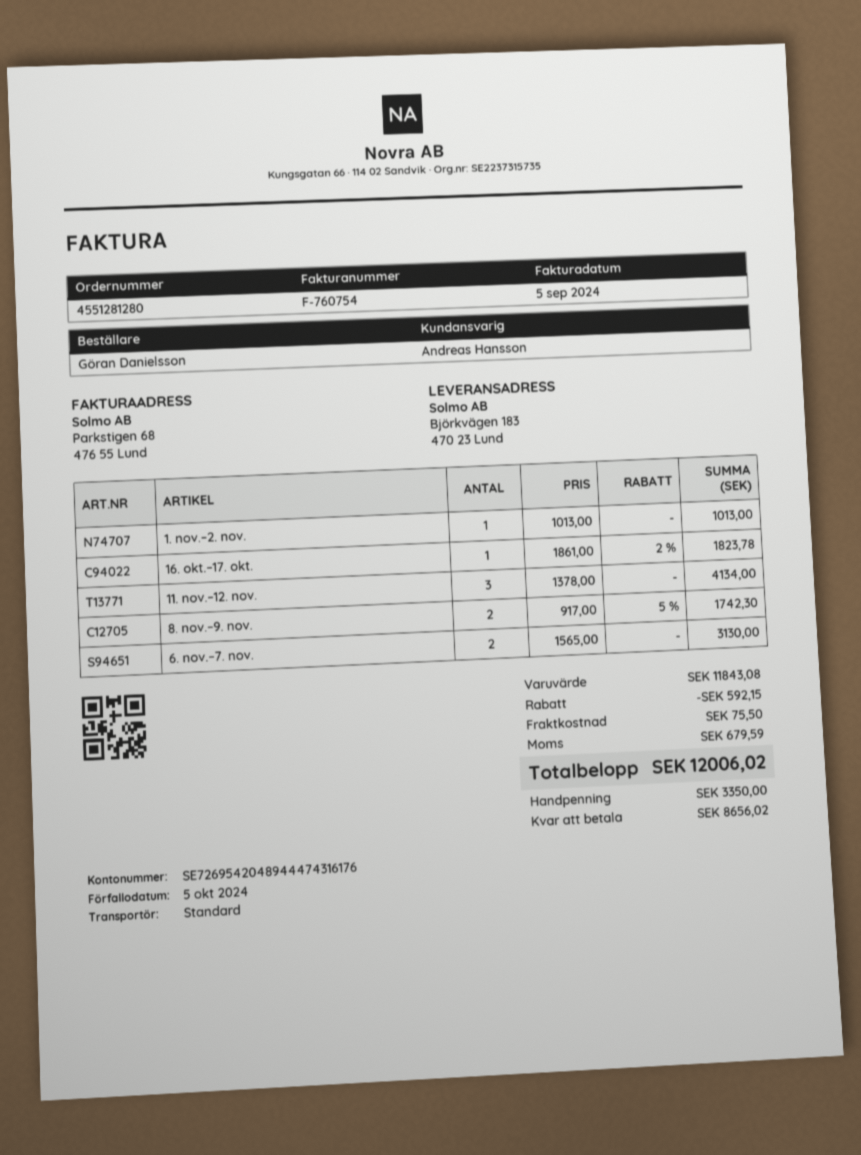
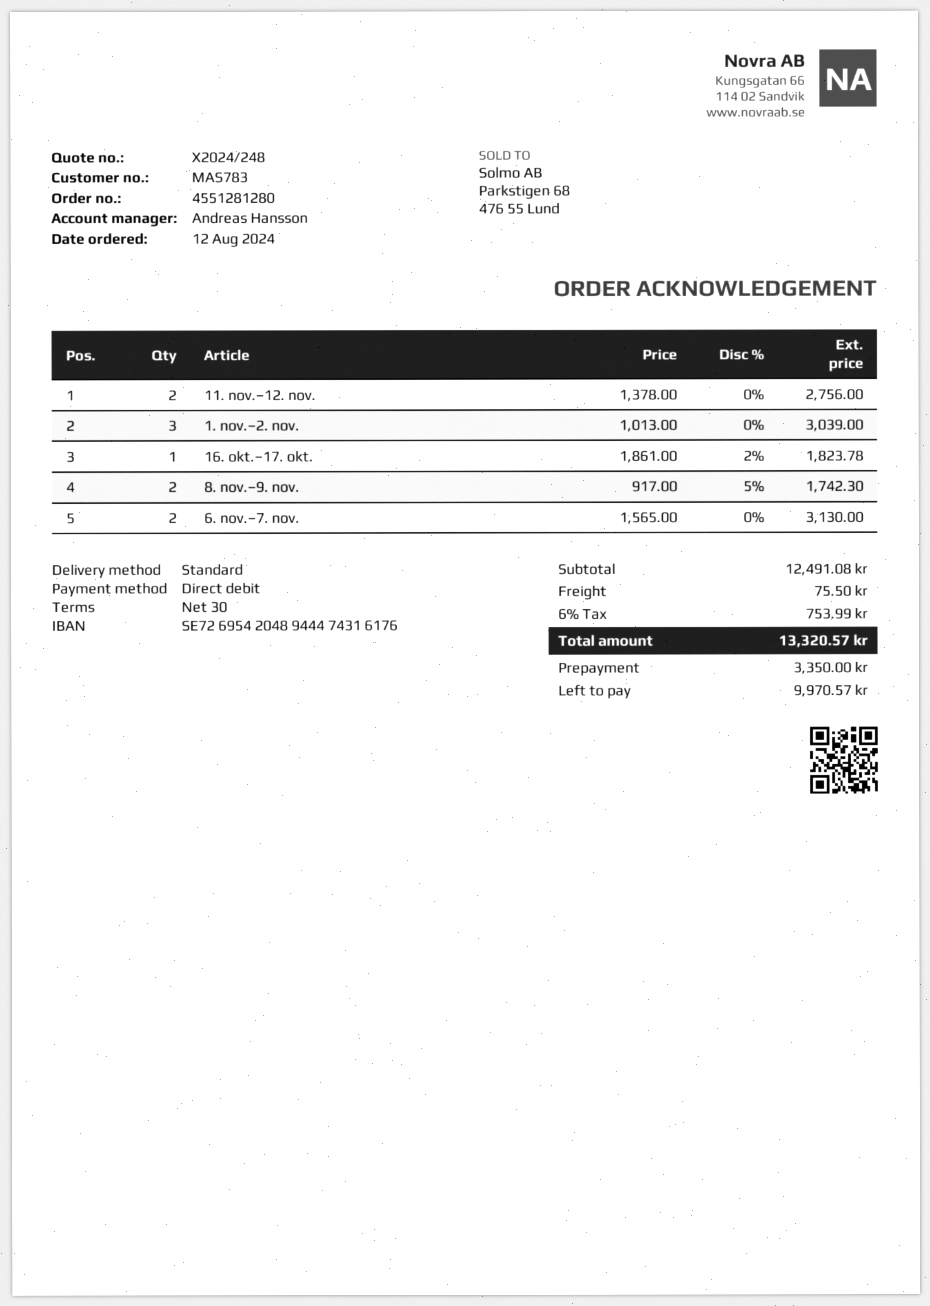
1. nov.–2. nov.: 1 x 1013.00 = 1013.00 -> 3 x 1013.00 = 3039.00
11. nov.–12. nov.: 3 x 1378.00 = 4134.00 -> 2 x 1378.00 = 2756.00
subtotal: 11843.08 -> 12491.08
discount: 592.15 -> none
tax: 679.59 -> 753.99
total: 12006.02 -> 13320.57
balance: 8656.02 -> 9970.57

